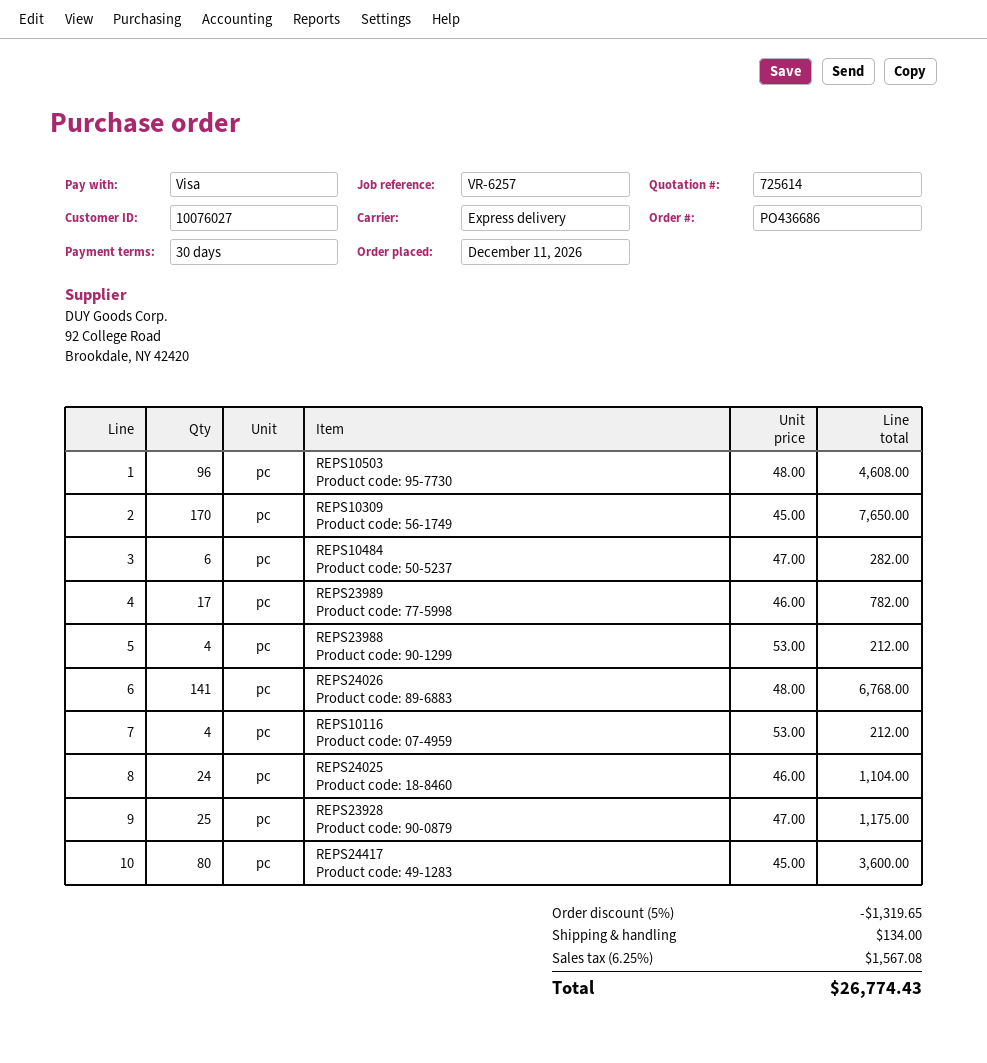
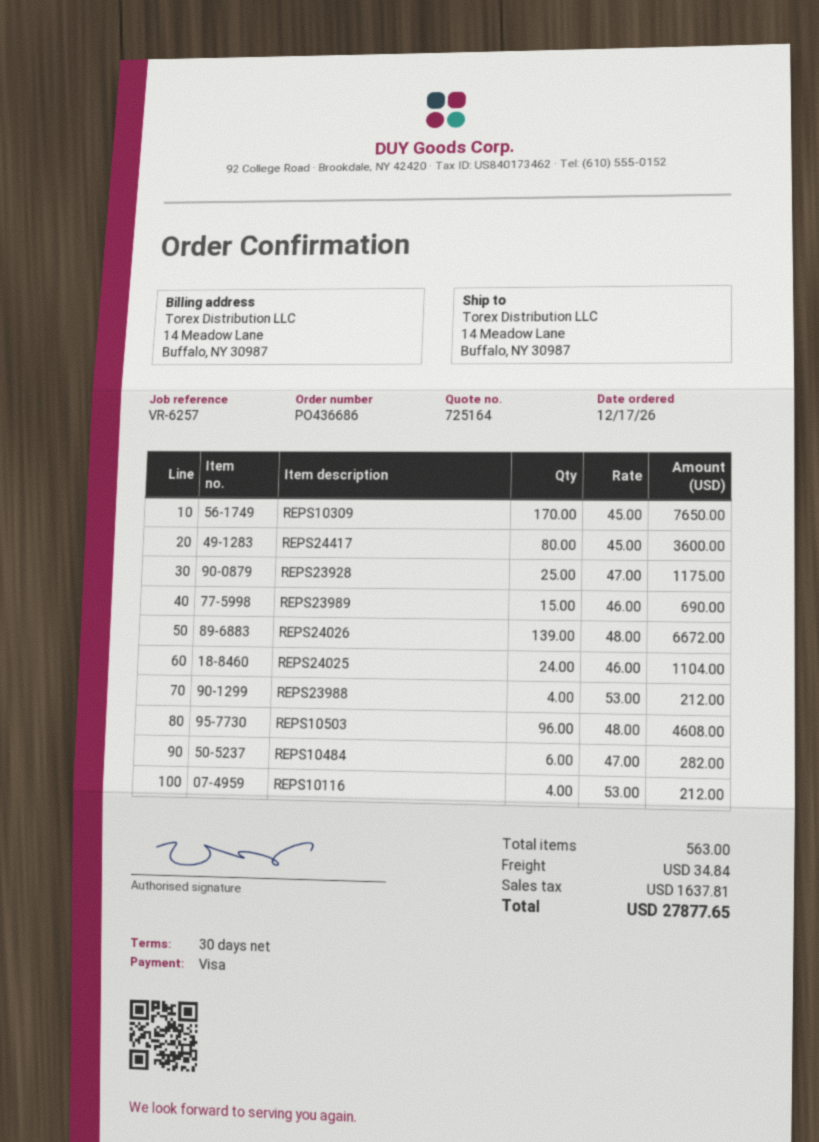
quote number: 725614 -> 725164
order date: 2026-12-11 -> 2026-12-17
REPS23989: 17 x 46.00 = 782.00 -> 15 x 46.00 = 690.00
REPS24026: 141 x 48.00 = 6768.00 -> 139 x 48.00 = 6672.00
discount: 5% = 1319.65 -> none
shipping: 134.00 -> 34.84
tax: 1567.08 -> 1637.81
total: 26774.43 -> 27877.65

